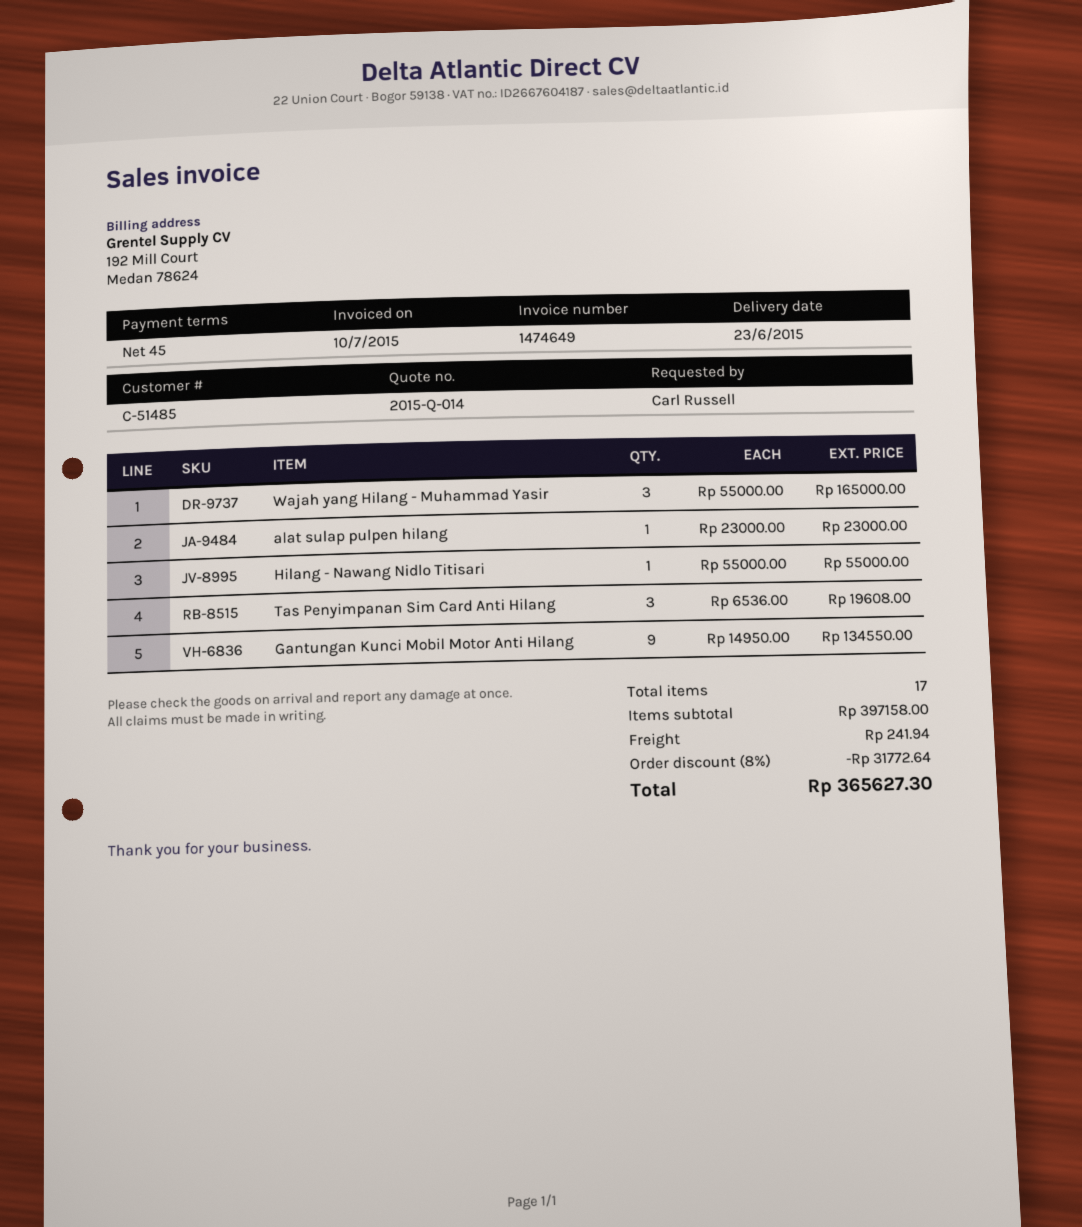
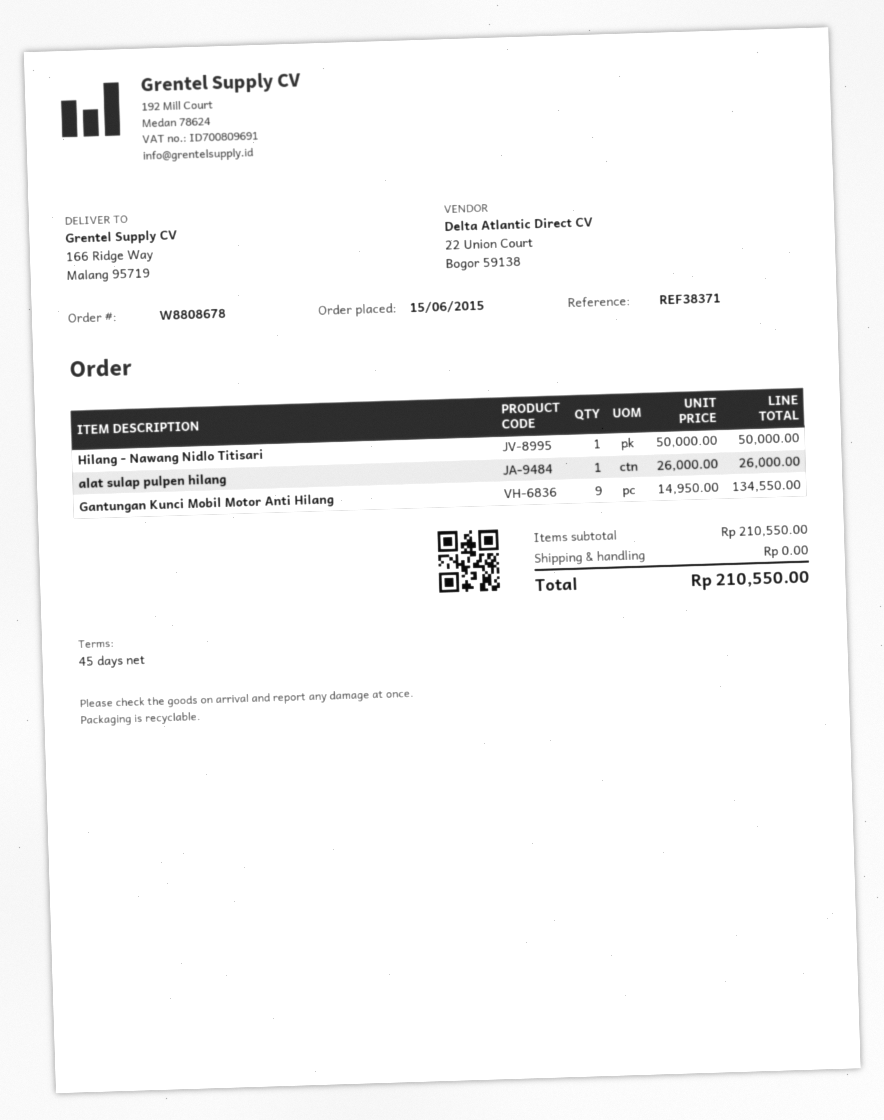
Wajah yang Hilang - Muhammad Yasir: 3 x 55000.00 = 165000.00 -> none
alat sulap pulpen hilang: 1 x 23000.00 = 23000.00 -> 1 x 26000.00 = 26000.00
Hilang - Nawang Nidlo Titisari: 1 x 55000.00 = 55000.00 -> 1 x 50000.00 = 50000.00
Tas Penyimpanan Sim Card Anti Hilang: 3 x 6536.00 = 19608.00 -> none
subtotal: 397158.00 -> 210550.00
discount: 8% = 31772.64 -> none
shipping: 241.94 -> 0.00
total: 365627.30 -> 210550.00

